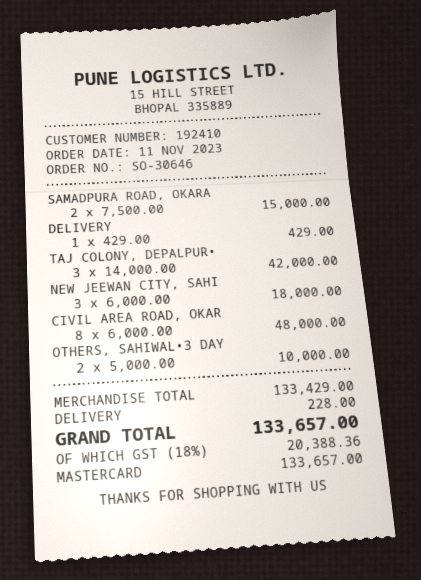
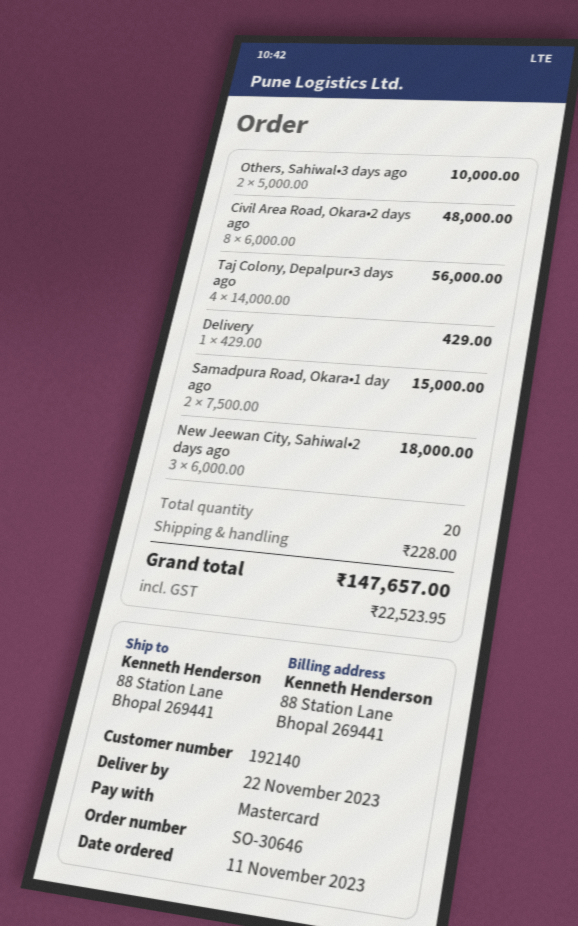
customer number: 192410 -> 192140
TAJ COLONY, DEPALPUR•: 3 x 14000.00 = 42000.00 -> 4 x 14000.00 = 56000.00
tax: 20388.36 -> 22523.95
total: 133657.00 -> 147657.00

